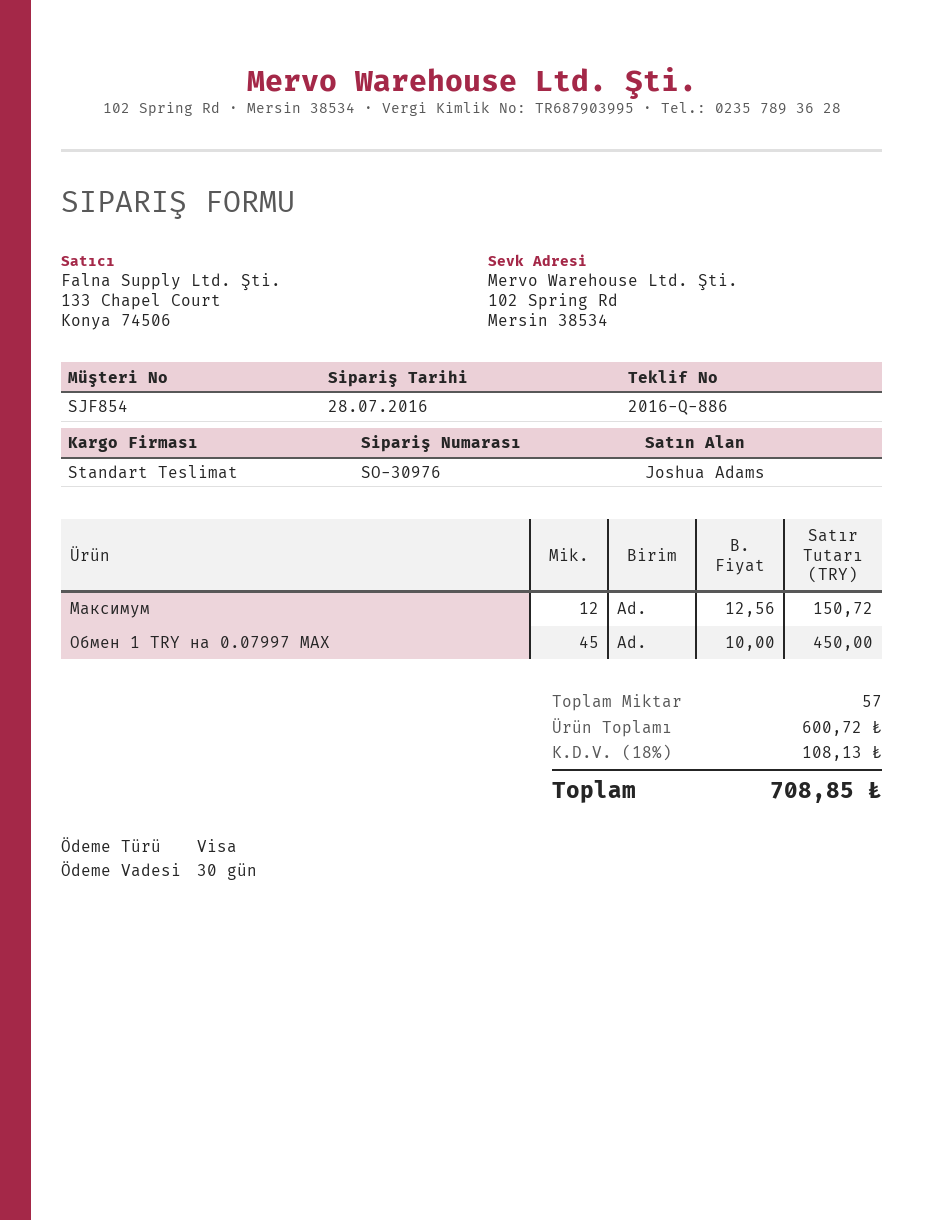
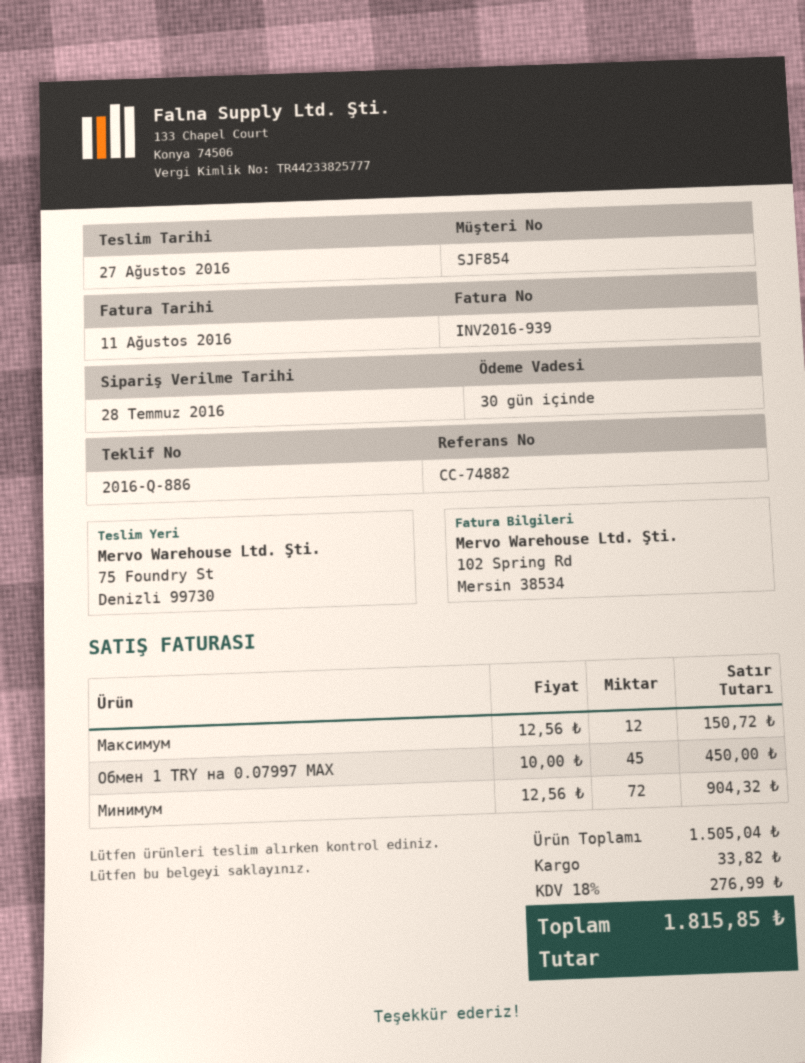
ship to: 102 Spring Rd, Mersin 38534 -> 75 Foundry St, Denizli 99730
Минимум: none -> 72 x 12.56 = 904.32
subtotal: 600.72 -> 1505.04
shipping: none -> 33.82
tax: 18% = 108.13 -> 18% = 276.99
total: 708.85 -> 1815.85

